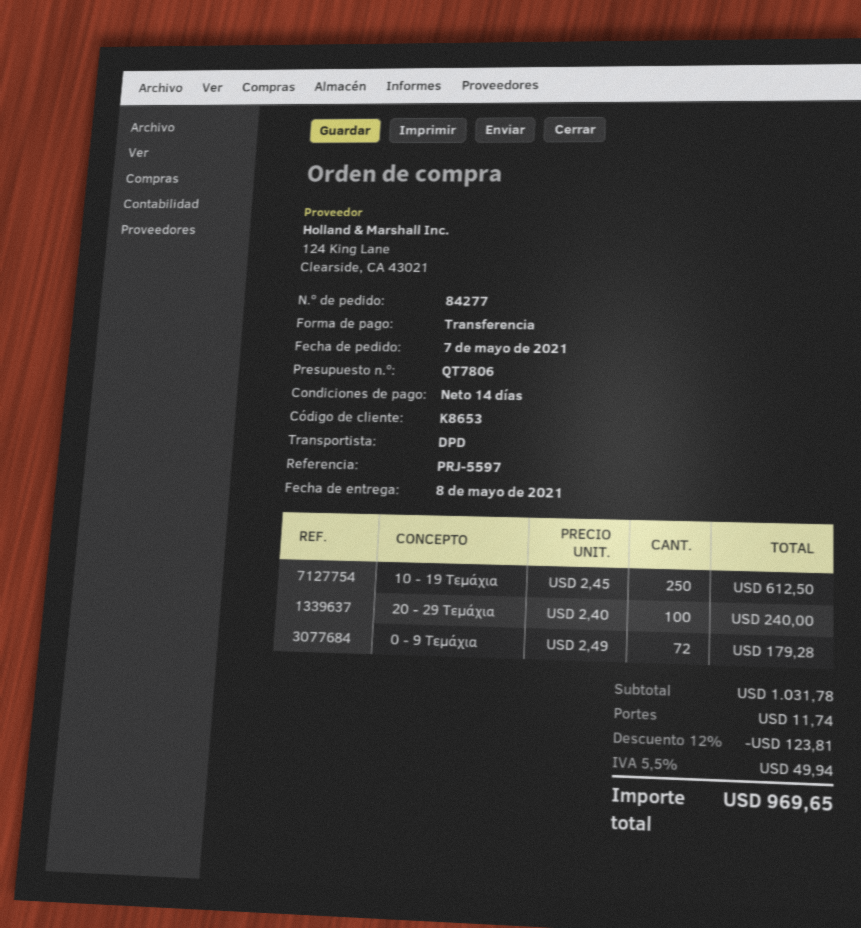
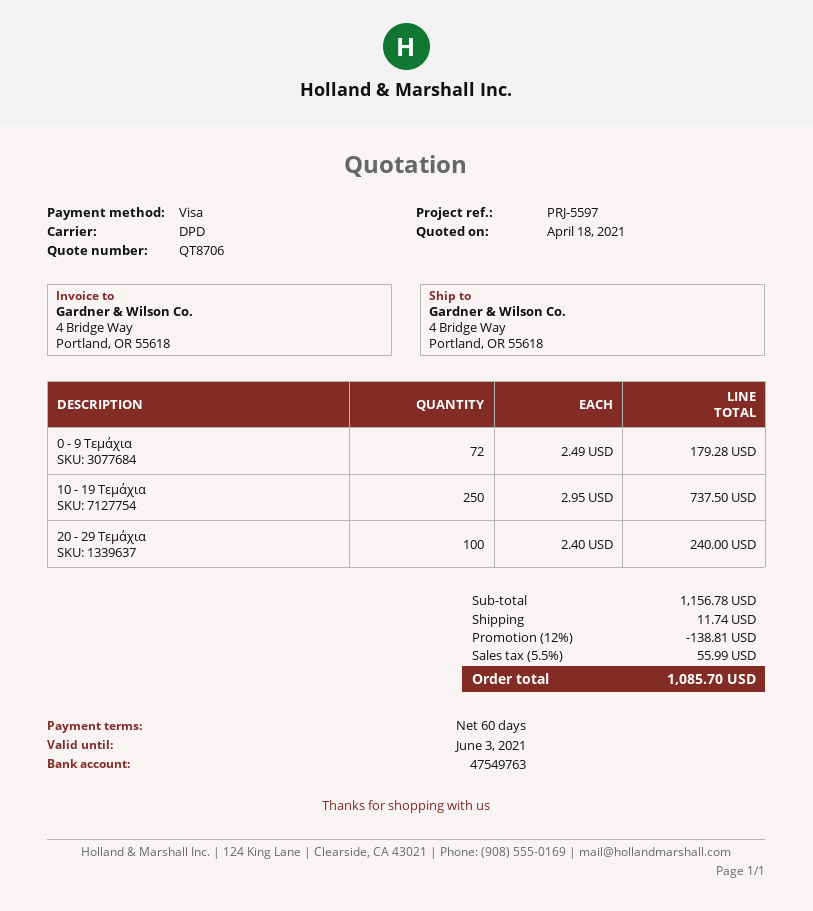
quote number: QT7806 -> QT8706
payment terms: 14 days -> 60 days
payment method: bank transfer -> Visa
10 - 19 Τεμάχια: 250 x 2.45 = 612.50 -> 250 x 2.95 = 737.50
subtotal: 1031.78 -> 1156.78
discount: 12% = 123.81 -> 12% = 138.81
tax: 5.5% = 49.94 -> 5.5% = 55.99
total: 969.65 -> 1085.70

